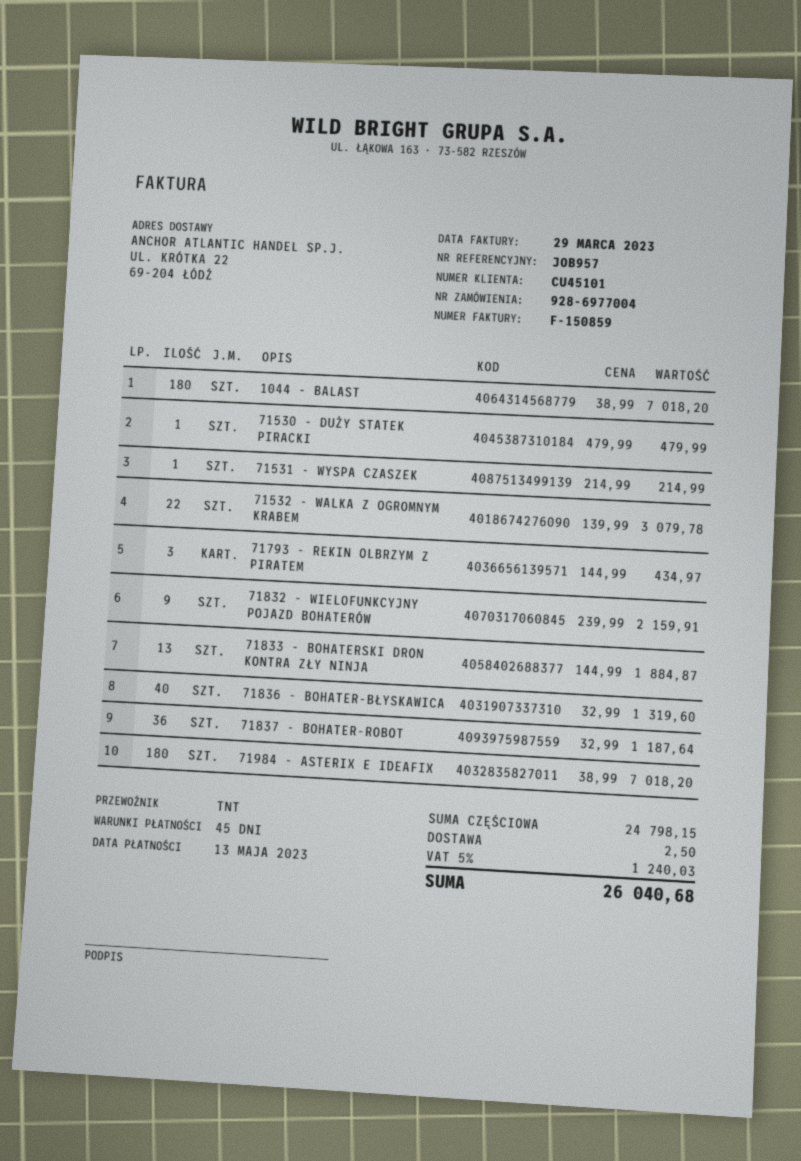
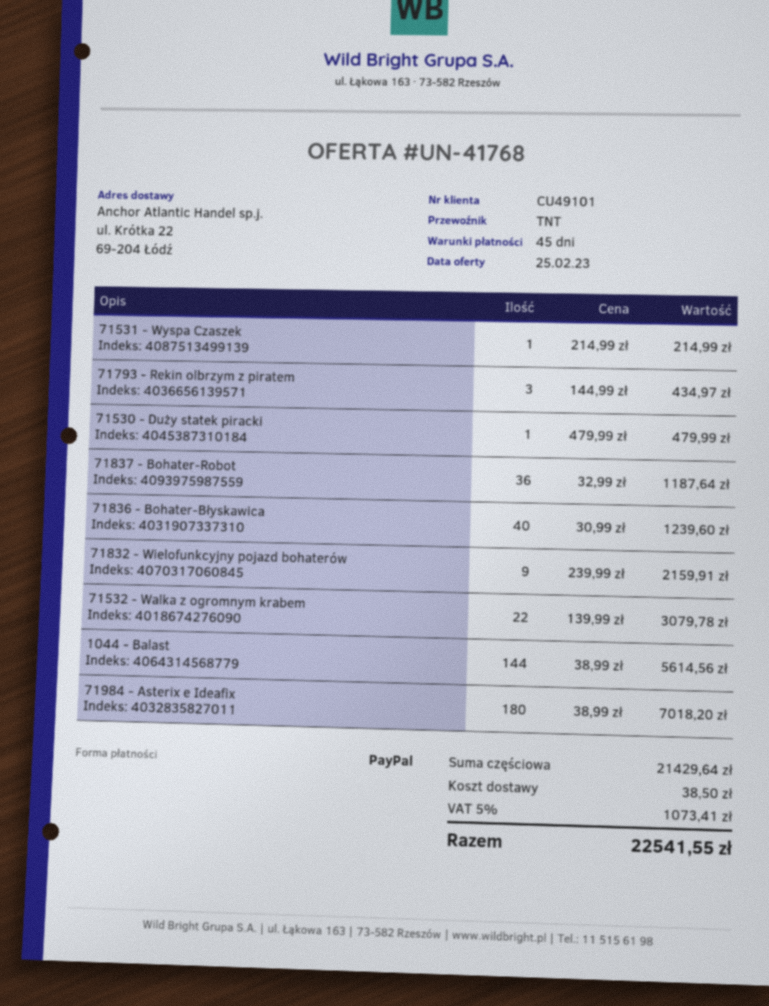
customer number: CU45101 -> CU49101
1044 - BALAST: 180 x 38.99 = 7018.20 -> 144 x 38.99 = 5614.56
71833 - BOHATERSKI DRON KONTRA ZŁY NINJA: 13 x 144.99 = 1884.87 -> none
71836 - BOHATER-BŁYSKAWICA: 40 x 32.99 = 1319.60 -> 40 x 30.99 = 1239.60
subtotal: 24798.15 -> 21429.64
shipping: 2.50 -> 38.50
tax: 5% = 1240.03 -> 5% = 1073.41
total: 26040.68 -> 22541.55

